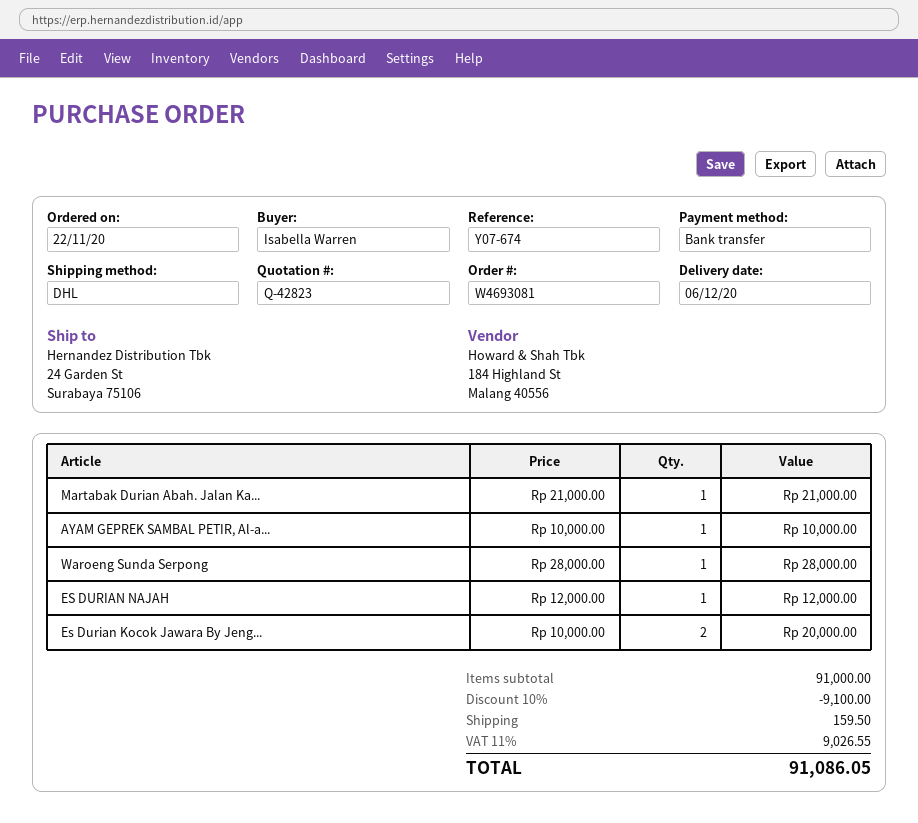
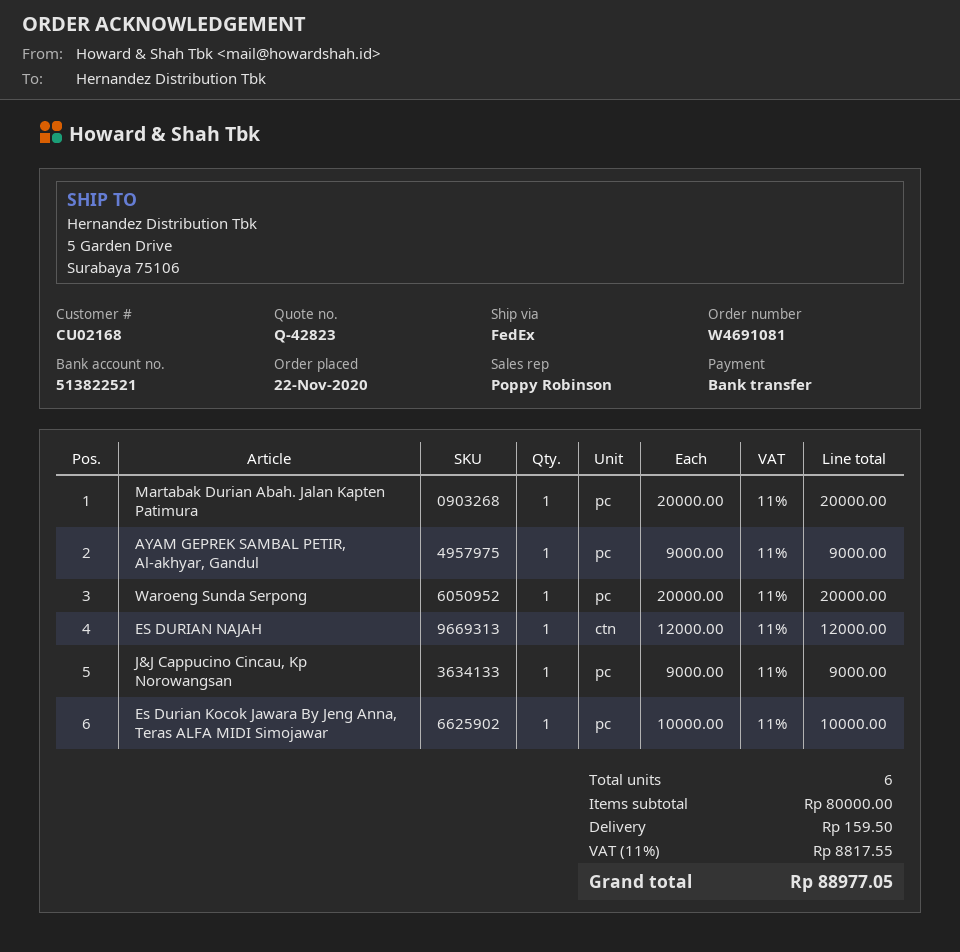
order number: W4693081 -> W4691081
shipping method: DHL -> FedEx
ship to: 24 Garden St, Surabaya 75106 -> 5 Garden Drive, Surabaya 75106
Martabak Durian Abah. Jalan Ka...: 1 x 21000.00 = 21000.00 -> 1 x 20000.00 = 20000.00
AYAM GEPREK SAMBAL PETIR, Al-a...: 1 x 10000.00 = 10000.00 -> 1 x 9000.00 = 9000.00
Waroeng Sunda Serpong: 1 x 28000.00 = 28000.00 -> 1 x 20000.00 = 20000.00
Es Durian Kocok Jawara By Jeng...: 2 x 10000.00 = 20000.00 -> 1 x 10000.00 = 10000.00
J&J Cappucino Cincau, Kp Norowangsan: none -> 1 x 9000.00 = 9000.00
subtotal: 91000.00 -> 80000.00
discount: 10% = 9100.00 -> none
tax: 11% = 9026.55 -> 11% = 8817.55
total: 91086.05 -> 88977.05

